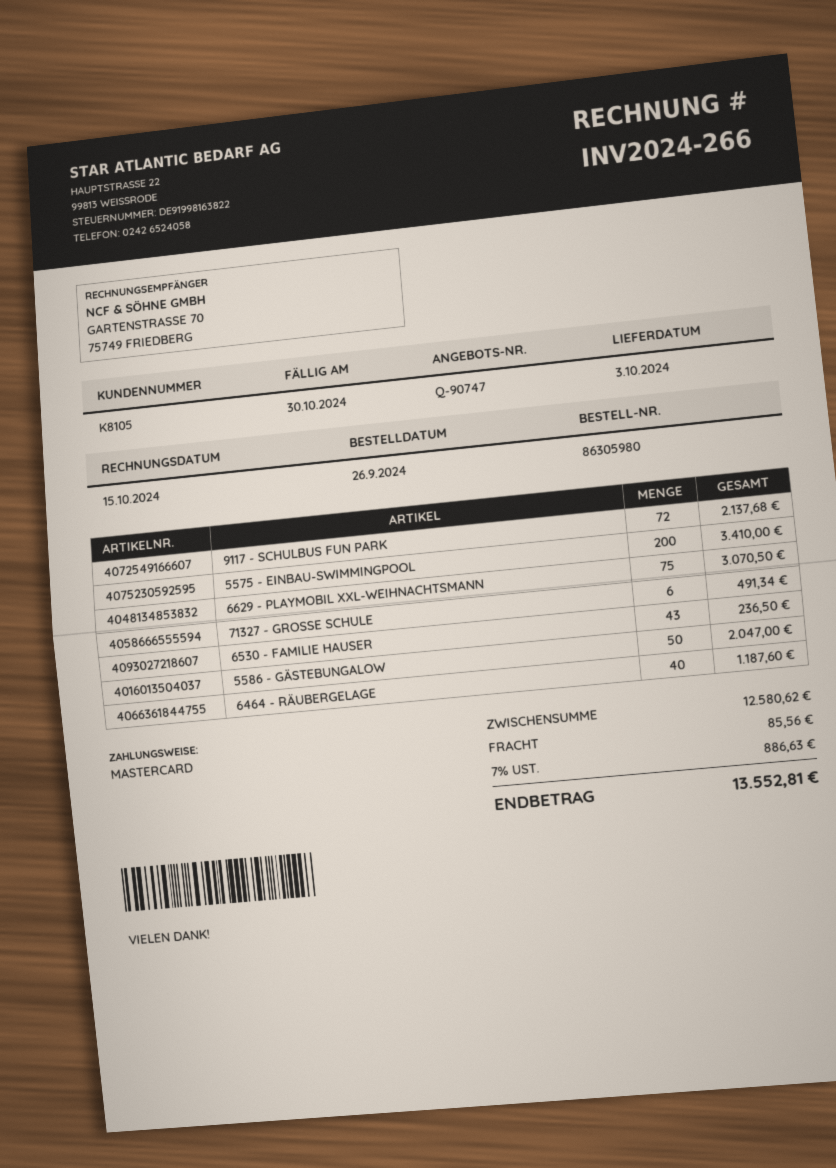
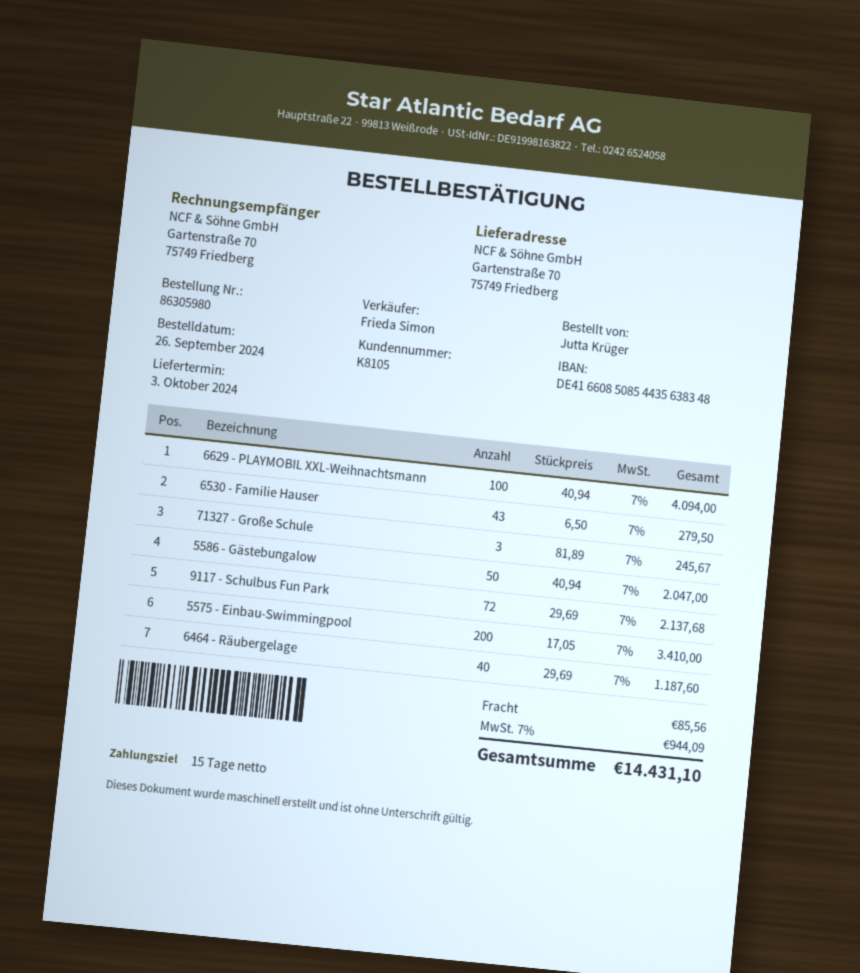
6629 - PLAYMOBIL XXL-WEIHNACHTSMANN: 75 for 3070.50 -> 100 for 4094.00
71327 - GROSSE SCHULE: 6 for 491.34 -> 3 for 245.67
6530 - FAMILIE HAUSER: 43 for 236.50 -> 43 for 279.50
tax: 7% = 886.63 -> 7% = 944.09
total: 13552.81 -> 14431.10

